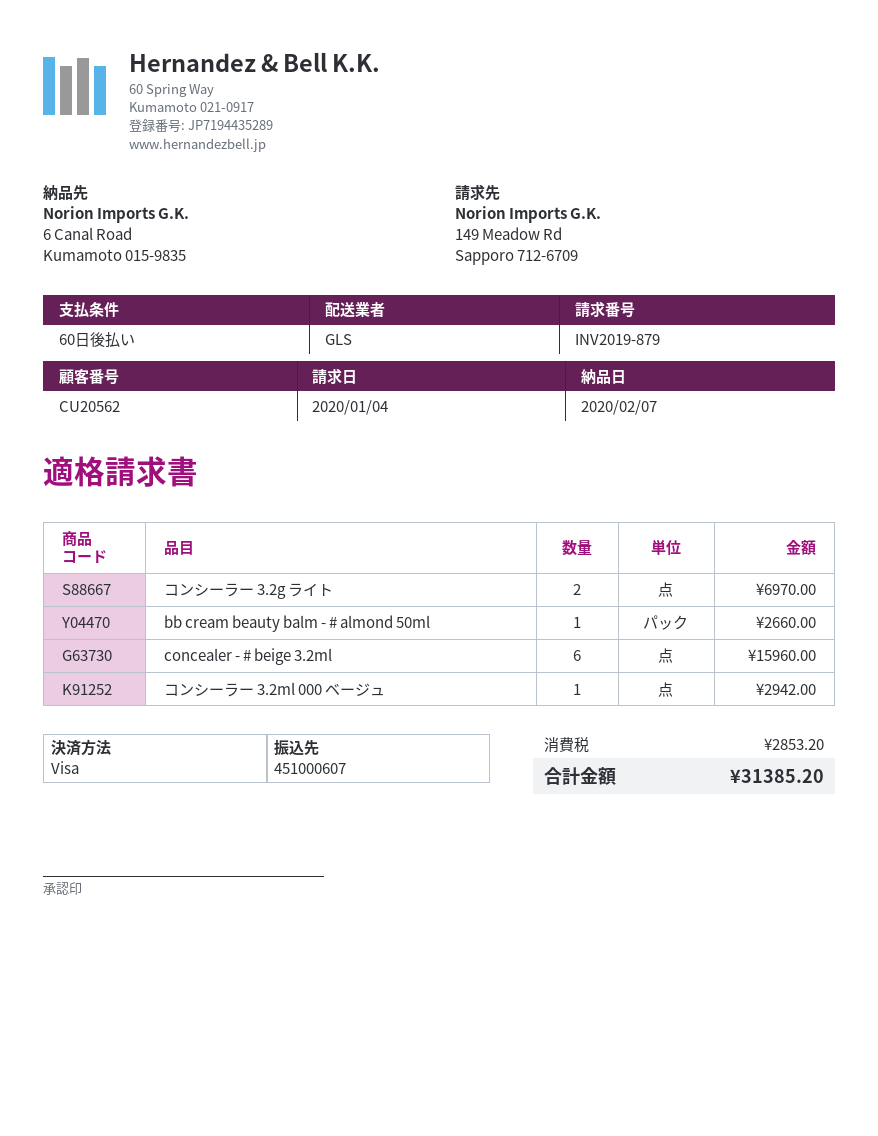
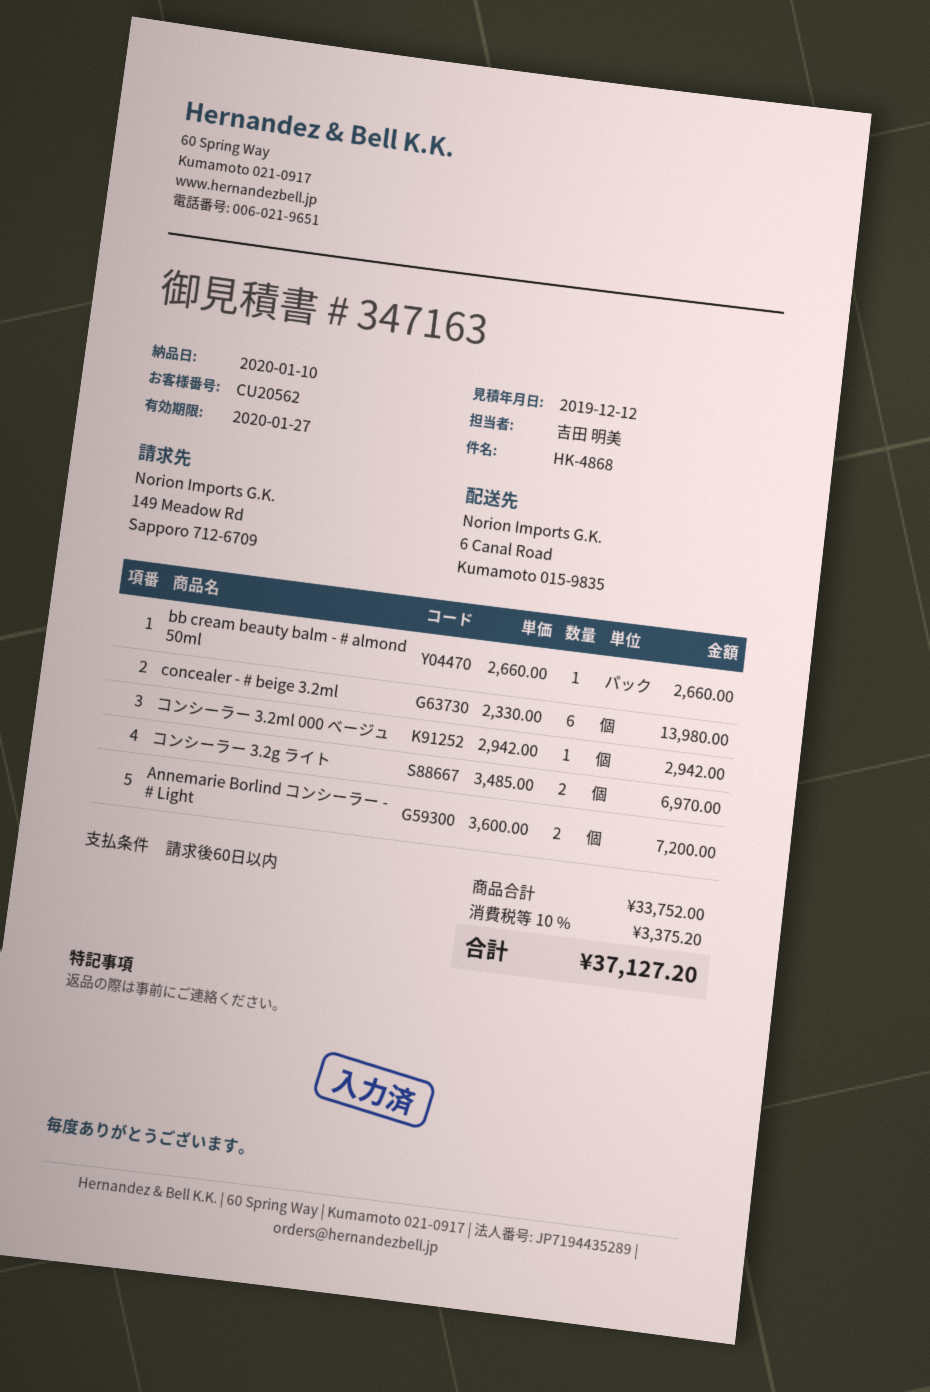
delivery date: 2020-02-07 -> 2020-01-10
concealer - # beige 3.2ml: 6 for 15960.00 -> 6 for 13980.00
Annemarie Borlind コンシーラー - # Light: none -> 2 for 7200.00
tax: 2853.20 -> 3375.20
total: 31385.20 -> 37127.20

